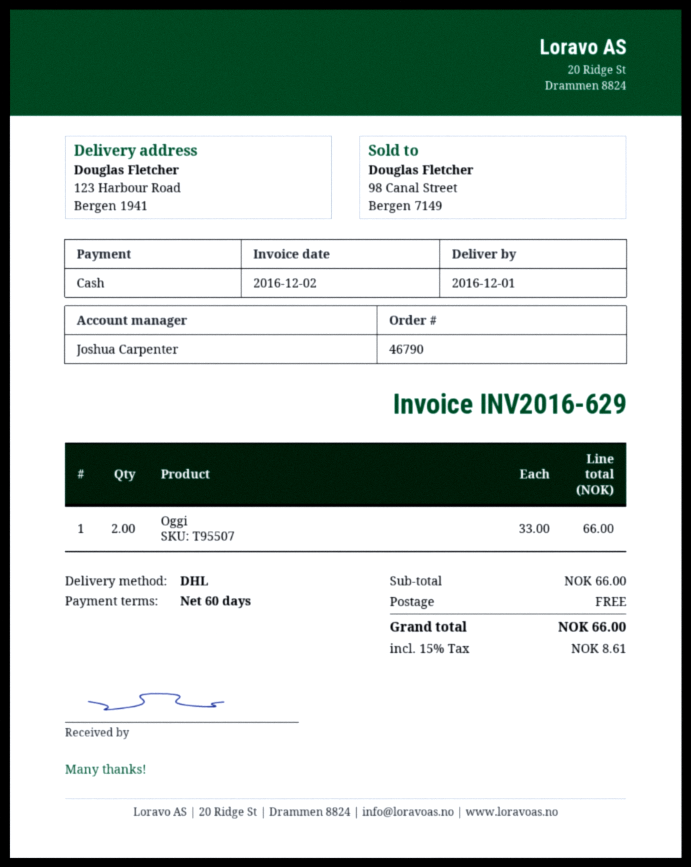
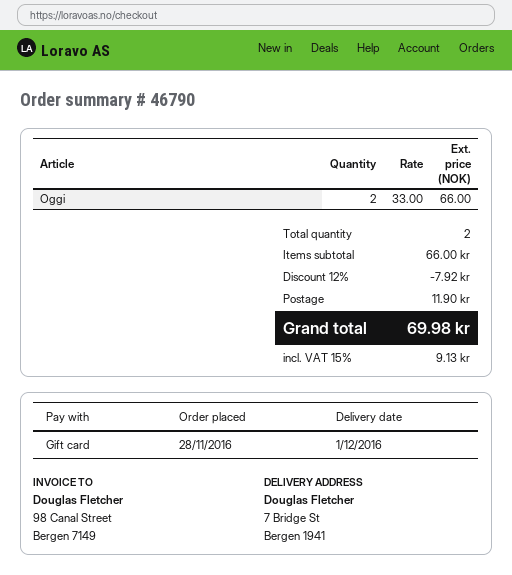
payment method: cash -> gift card
ship to: 123 Harbour Road, Bergen 1941 -> 7 Bridge St, Bergen 1941
discount: none -> 12% = 7.92
shipping: 0.00 -> 11.90
tax: 15% = 8.61 -> 15% = 9.13
total: 66.00 -> 69.98

